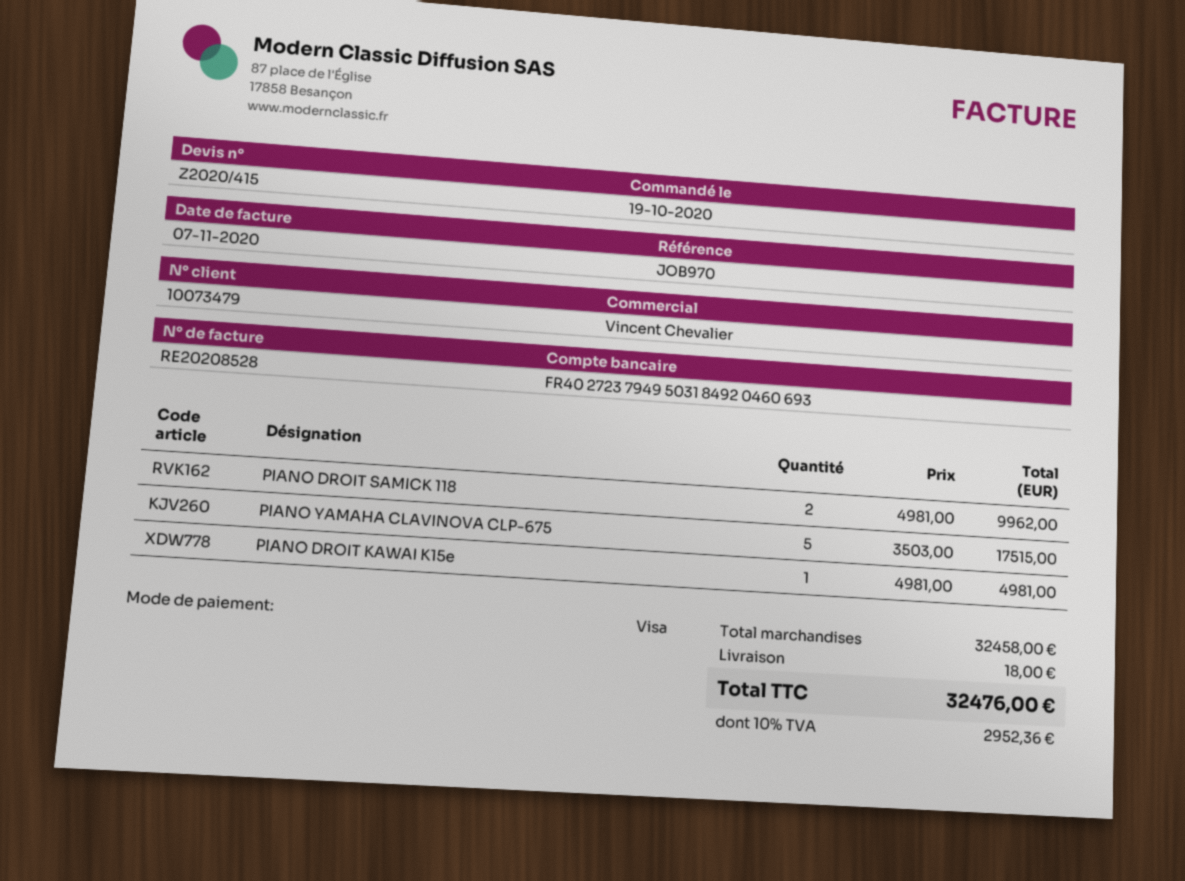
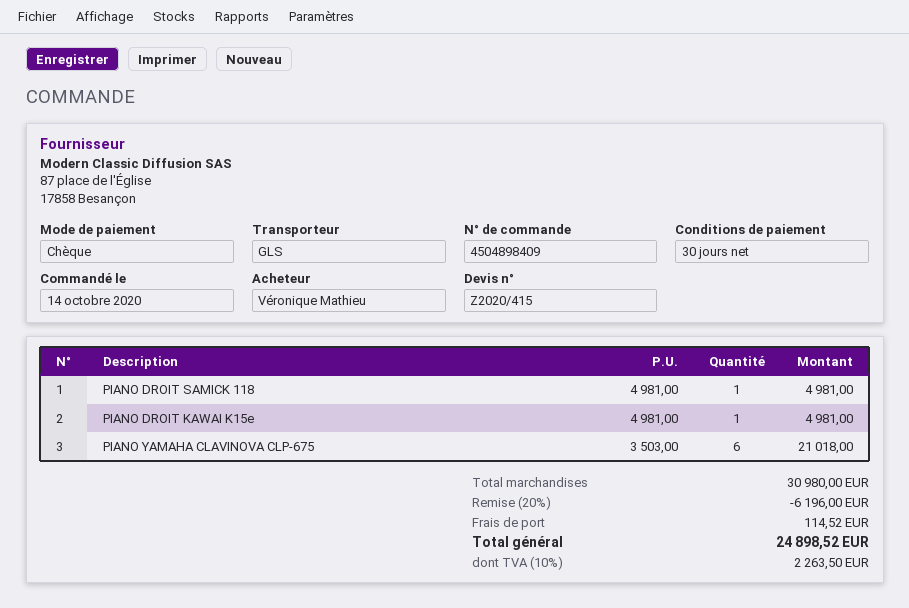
order date: 2020-10-19 -> 2020-10-14
payment method: Visa -> cheque
PIANO DROIT SAMICK 118: 2 x 4981.00 = 9962.00 -> 1 x 4981.00 = 4981.00
PIANO YAMAHA CLAVINOVA CLP-675: 5 x 3503.00 = 17515.00 -> 6 x 3503.00 = 21018.00
subtotal: 32458.00 -> 30980.00
discount: none -> 20% = 6196.00
shipping: 18.00 -> 114.52
tax: 10% = 2952.36 -> 10% = 2263.50
total: 32476.00 -> 24898.52

